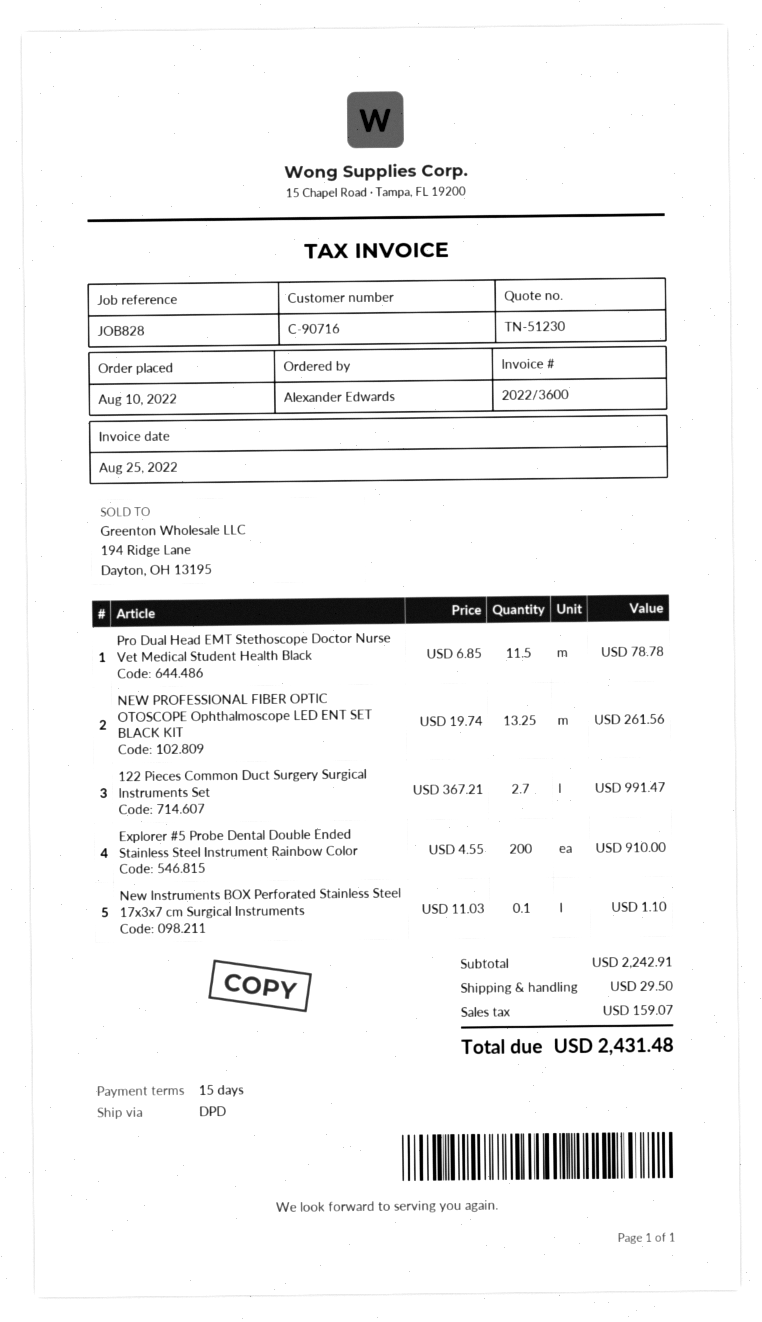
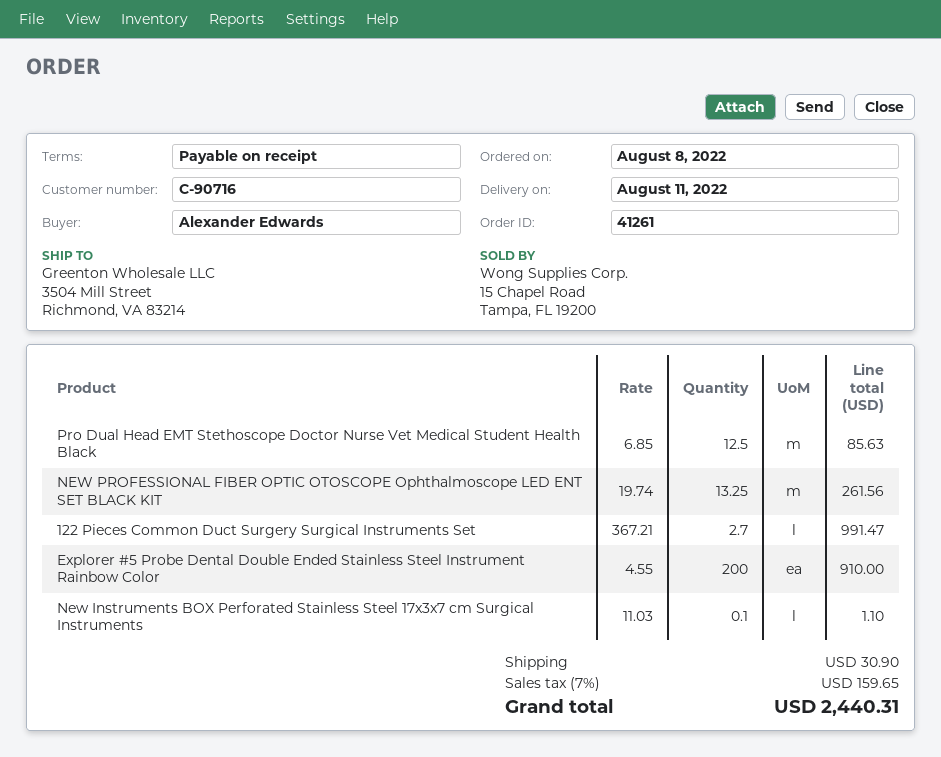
order date: 2022-08-10 -> 2022-08-08
payment terms: 15 days -> on receipt
Pro Dual Head EMT Stethoscope Doctor Nurse Vet Medical Student Health Black: 11.5 x 6.85 = 78.78 -> 12.5 x 6.85 = 85.63
shipping: 29.50 -> 30.90
tax: 159.07 -> 159.65
total: 2431.48 -> 2440.31

